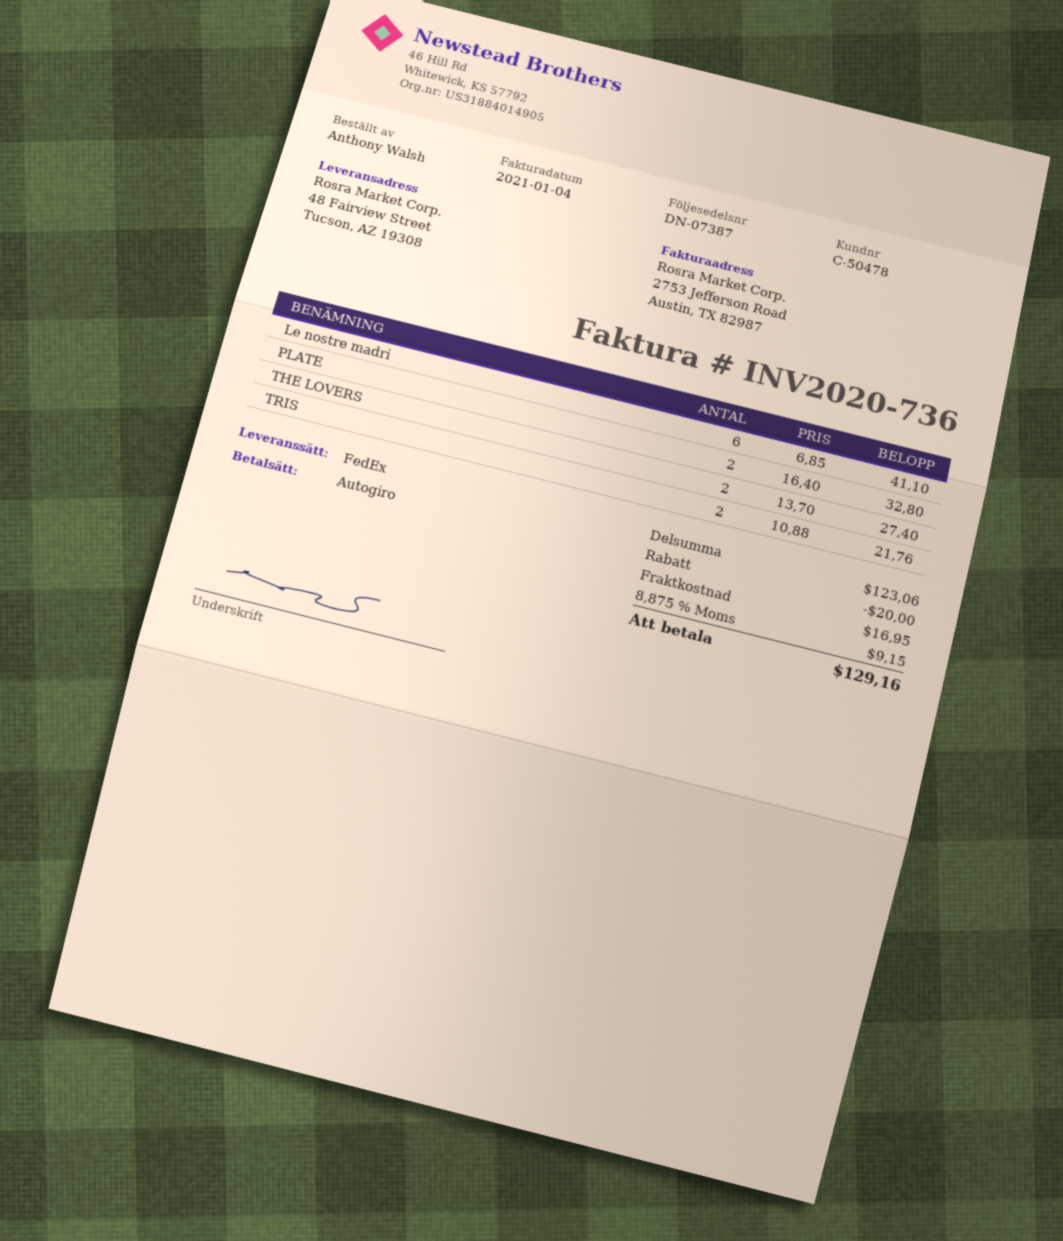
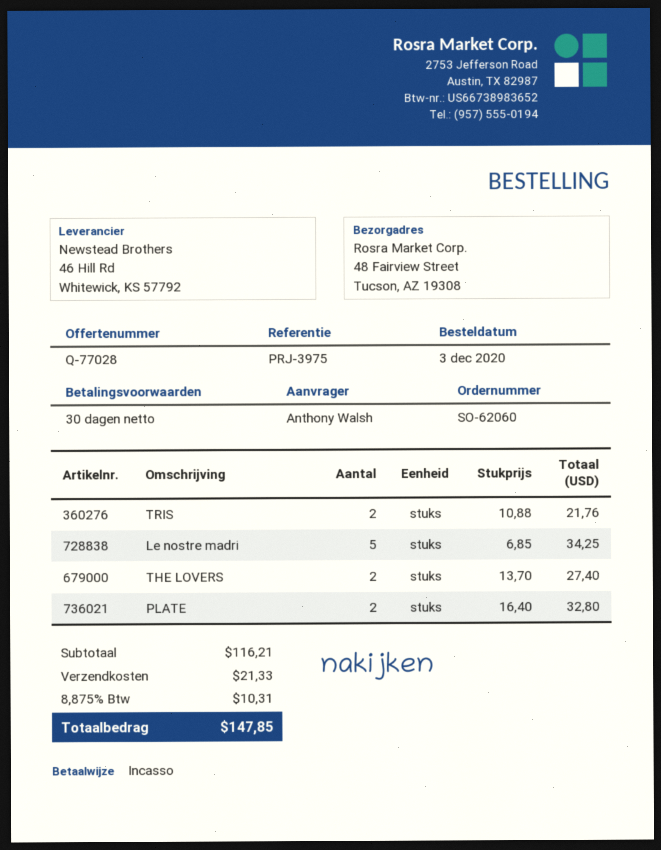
Le nostre madri: 6 x 6.85 = 41.10 -> 5 x 6.85 = 34.25
subtotal: 123.06 -> 116.21
discount: 20.00 -> none
shipping: 16.95 -> 21.33
tax: 8.875% = 9.15 -> 8.875% = 10.31
total: 129.16 -> 147.85

